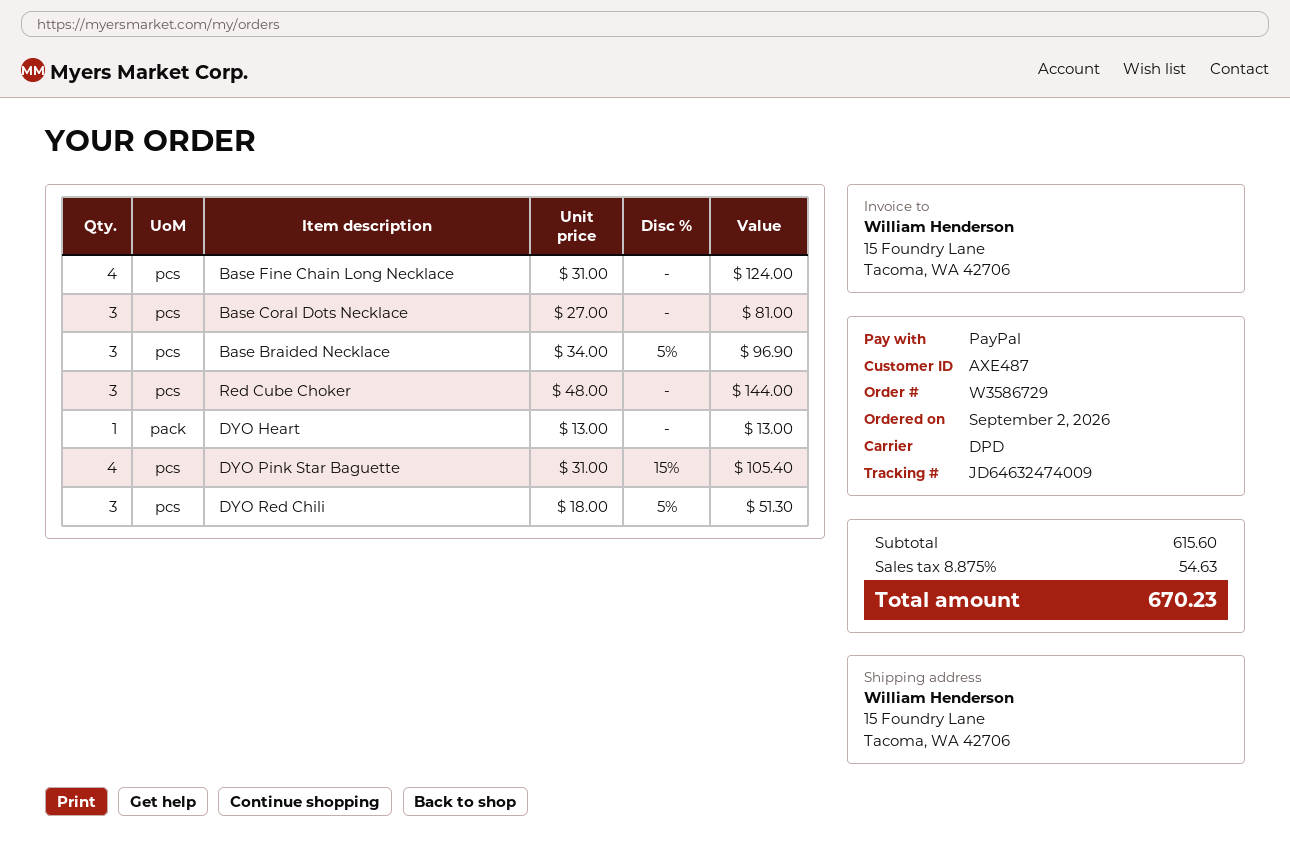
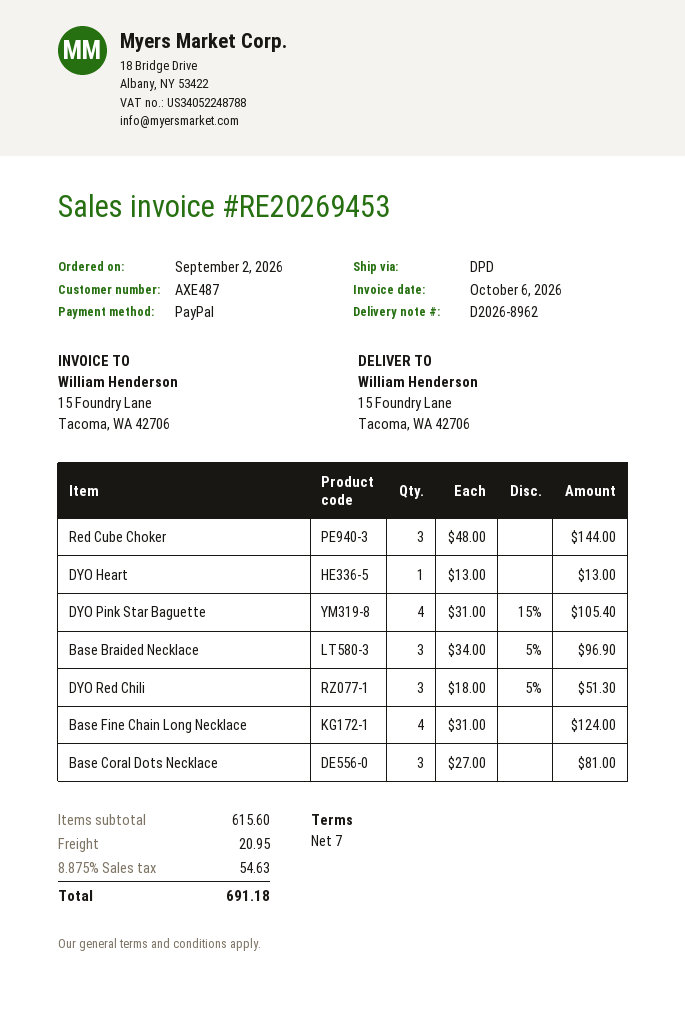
shipping: none -> 20.95
total: 670.23 -> 691.18

